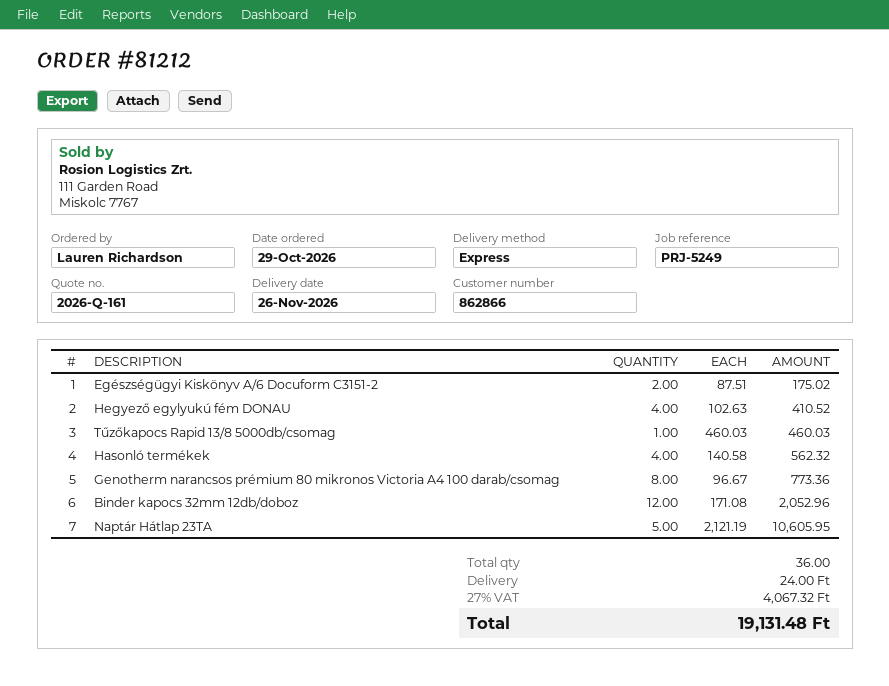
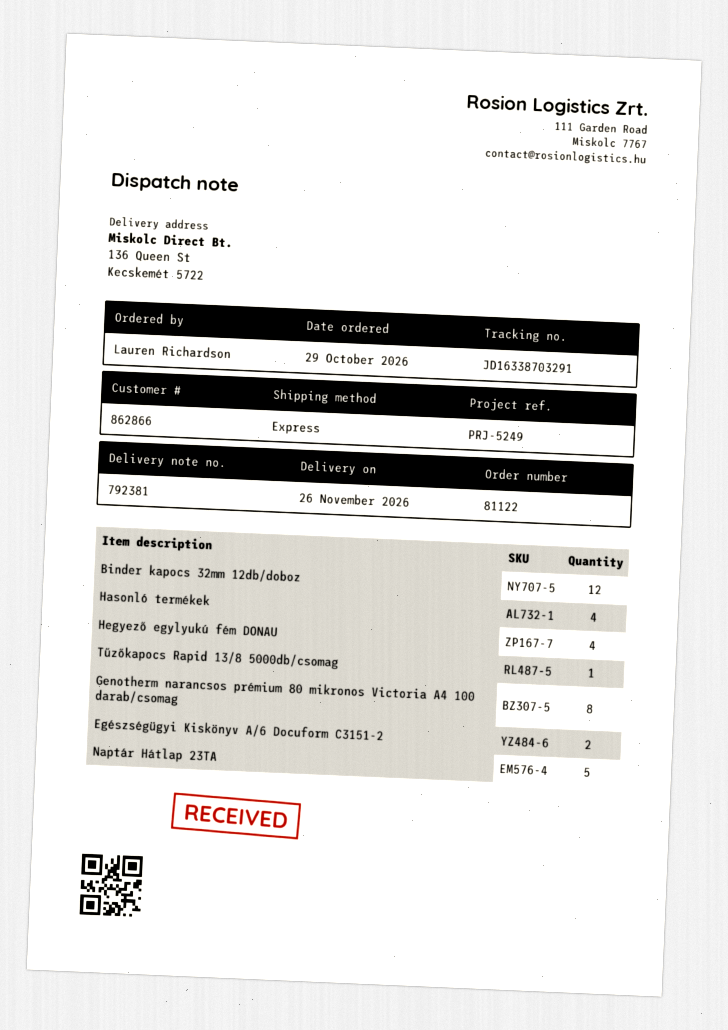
order number: 81212 -> 81122

